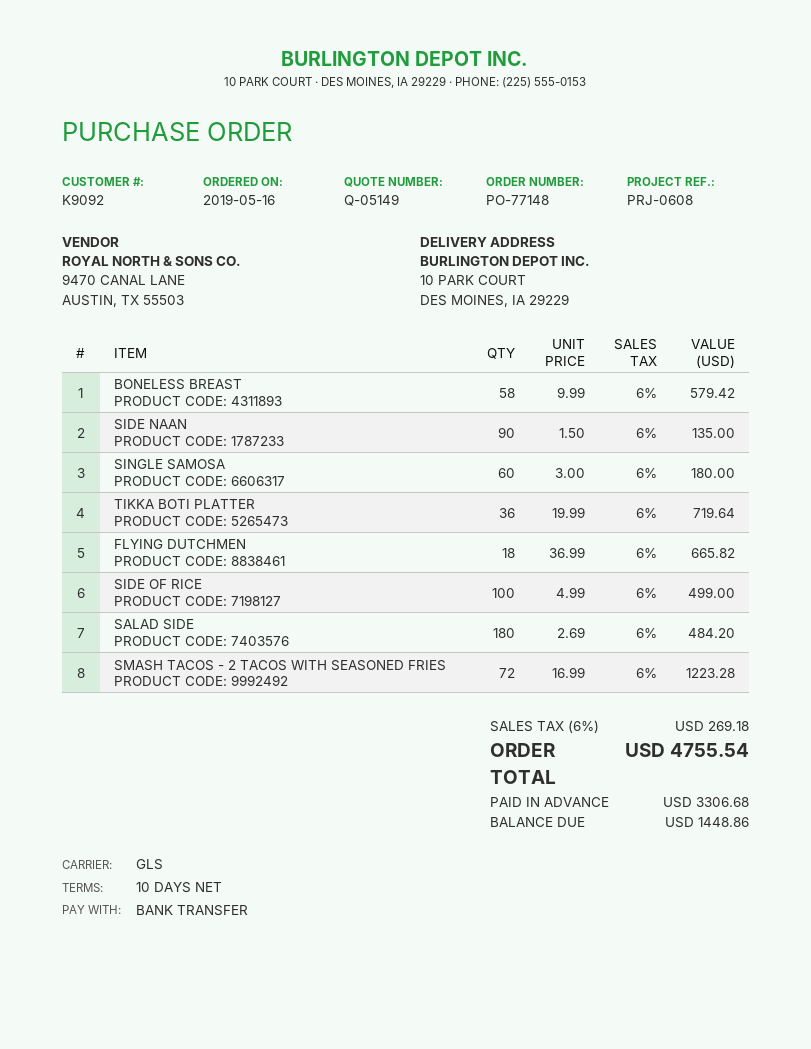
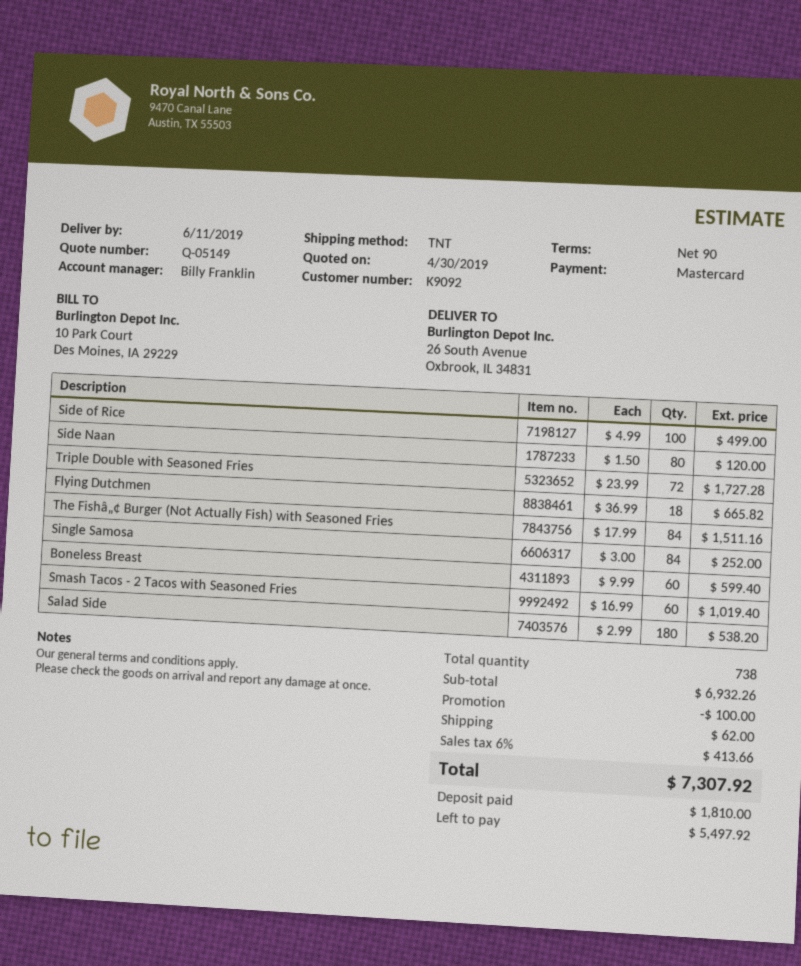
payment terms: 10 days -> 90 days
payment method: bank transfer -> Mastercard
shipping method: GLS -> TNT
ship to: 10 PARK COURT, DES MOINES, IA 29229 -> 26 South Avenue, Oxbrook, IL 34831
BONELESS BREAST: 58 x 9.99 = 579.42 -> 60 x 9.99 = 599.40
SIDE NAAN: 90 x 1.50 = 135.00 -> 80 x 1.50 = 120.00
SINGLE SAMOSA: 60 x 3.00 = 180.00 -> 84 x 3.00 = 252.00
TIKKA BOTI PLATTER: 36 x 19.99 = 719.64 -> none
SALAD SIDE: 180 x 2.69 = 484.20 -> 180 x 2.99 = 538.20
SMASH TACOS - 2 TACOS WITH SEASONED FRIES: 72 x 16.99 = 1223.28 -> 60 x 16.99 = 1019.40
Triple Double with Seasoned Fries: none -> 72 x 23.99 = 1727.28
The Fishâ„¢ Burger (Not Actually Fish) with Seasoned Fries: none -> 84 x 17.99 = 1511.16
discount: none -> 100.00
shipping: none -> 62.00
tax: 6% = 269.18 -> 6% = 413.66
total: 4755.54 -> 7307.92
deposit: 3306.68 -> 1810.00
balance: 1448.86 -> 5497.92

